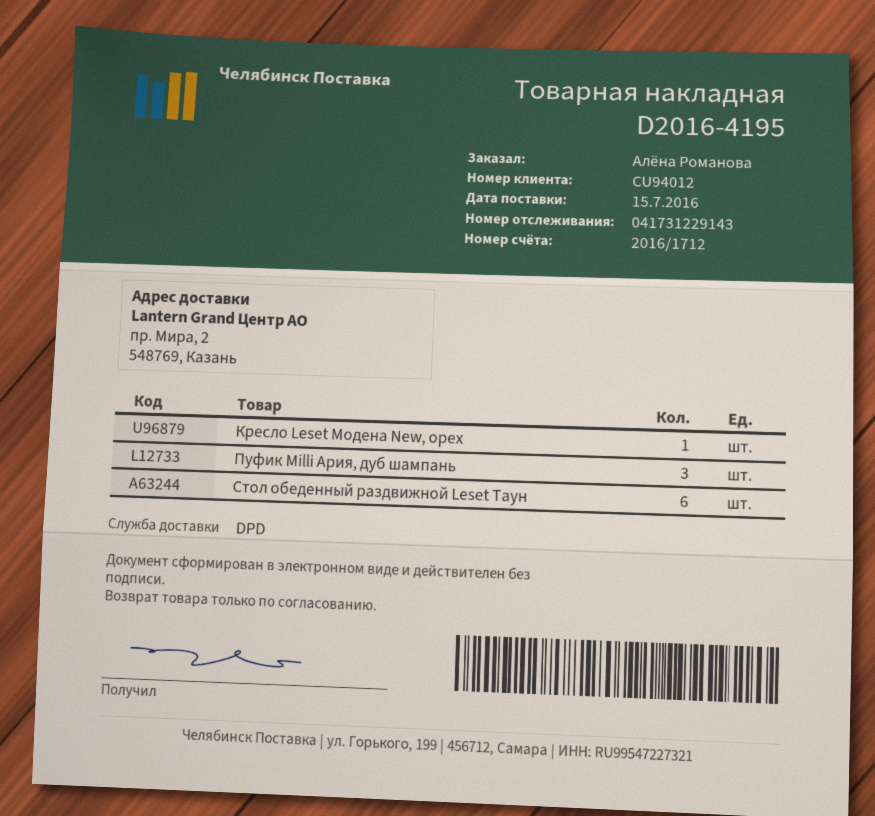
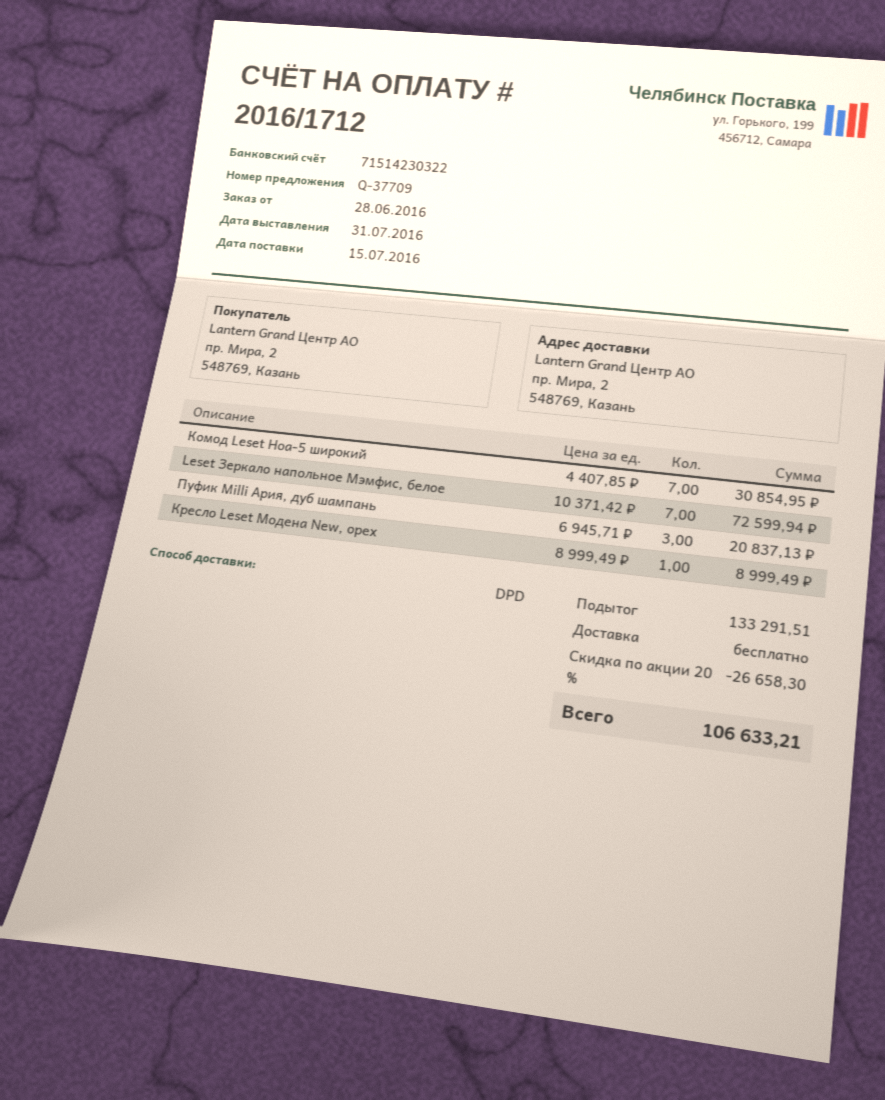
Стол обеденный раздвижной Leset Таун: 6 -> none
Комод Leset Ноа-5 широкий: none -> 7
Leset Зеркало напольное Мэмфис, белое: none -> 7

